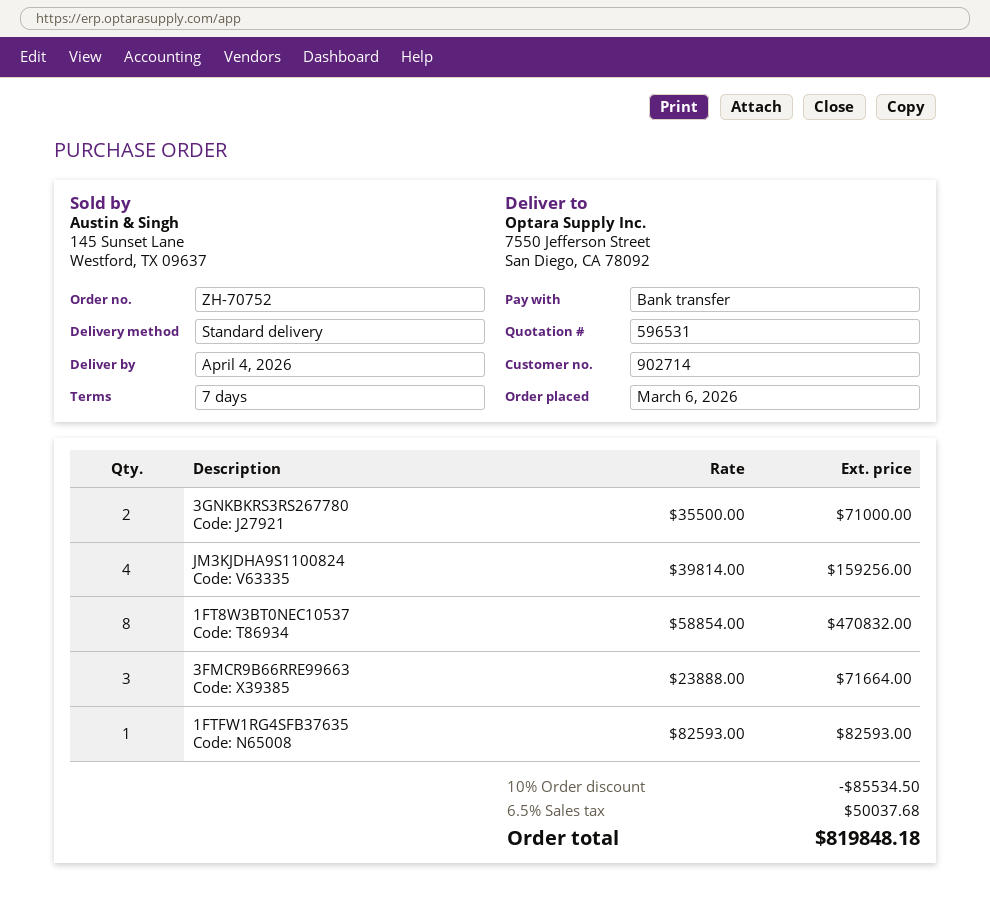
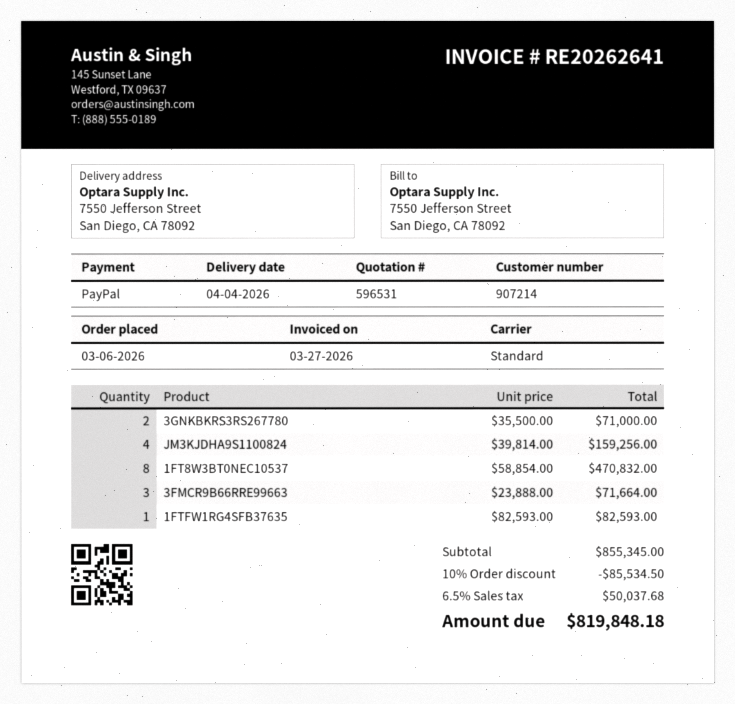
customer number: 902714 -> 907214
payment method: bank transfer -> PayPal

